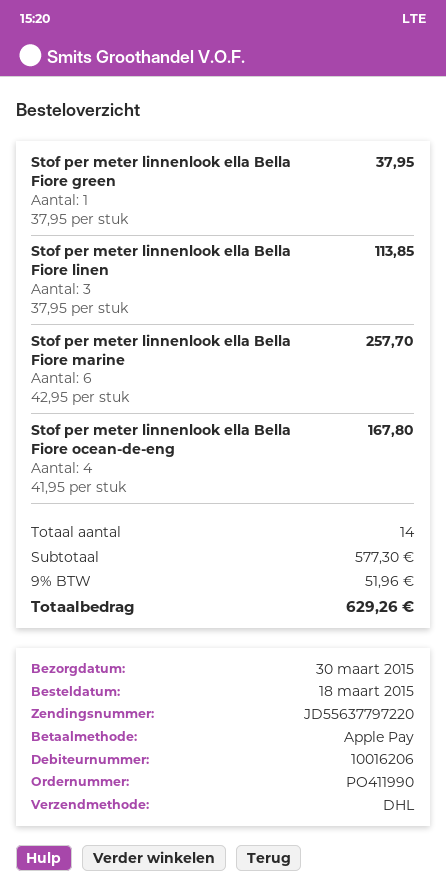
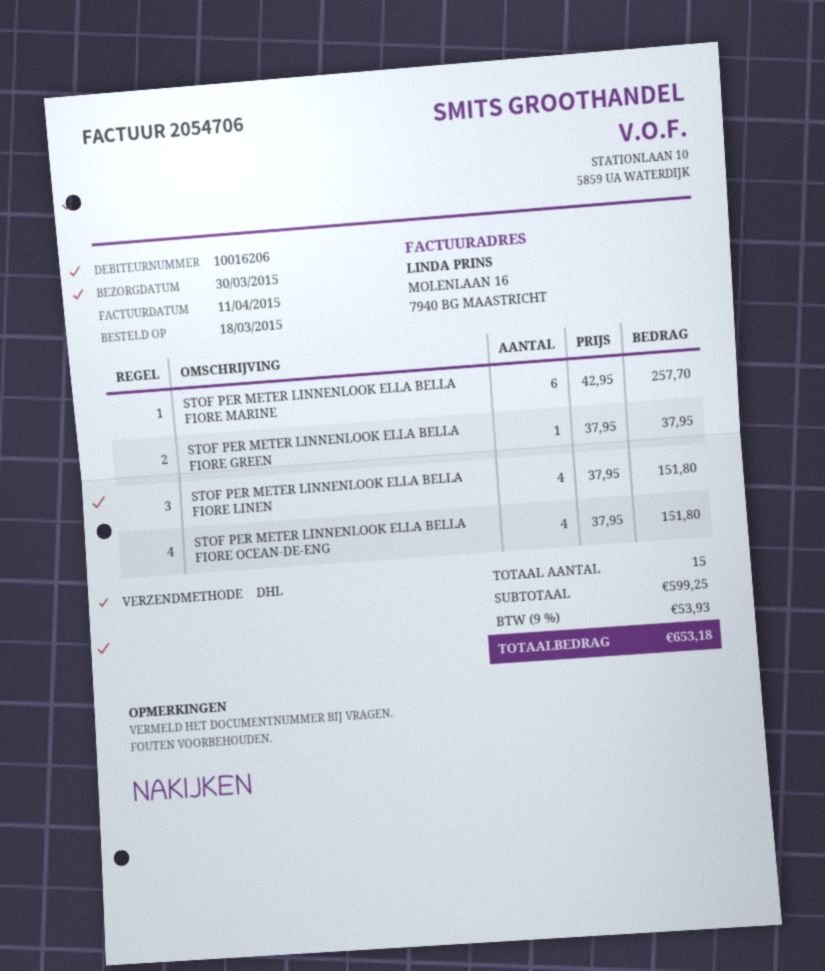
Stof per meter linnenlook ella Bella Fiore linen: 3 x 37.95 = 113.85 -> 4 x 37.95 = 151.80
Stof per meter linnenlook ella Bella Fiore ocean-de-eng: 4 x 41.95 = 167.80 -> 4 x 37.95 = 151.80
total quantity: 14 -> 15
subtotal: 577.30 -> 599.25
tax: 9% = 51.96 -> 9% = 53.93
total: 629.26 -> 653.18

